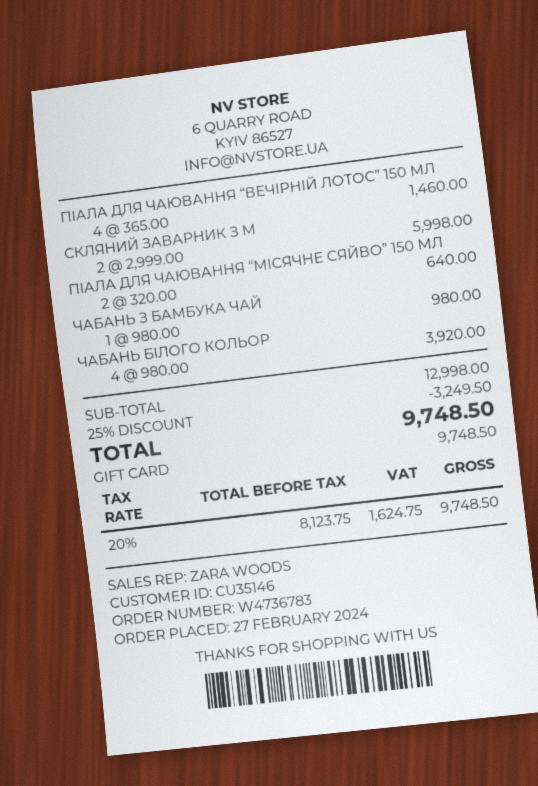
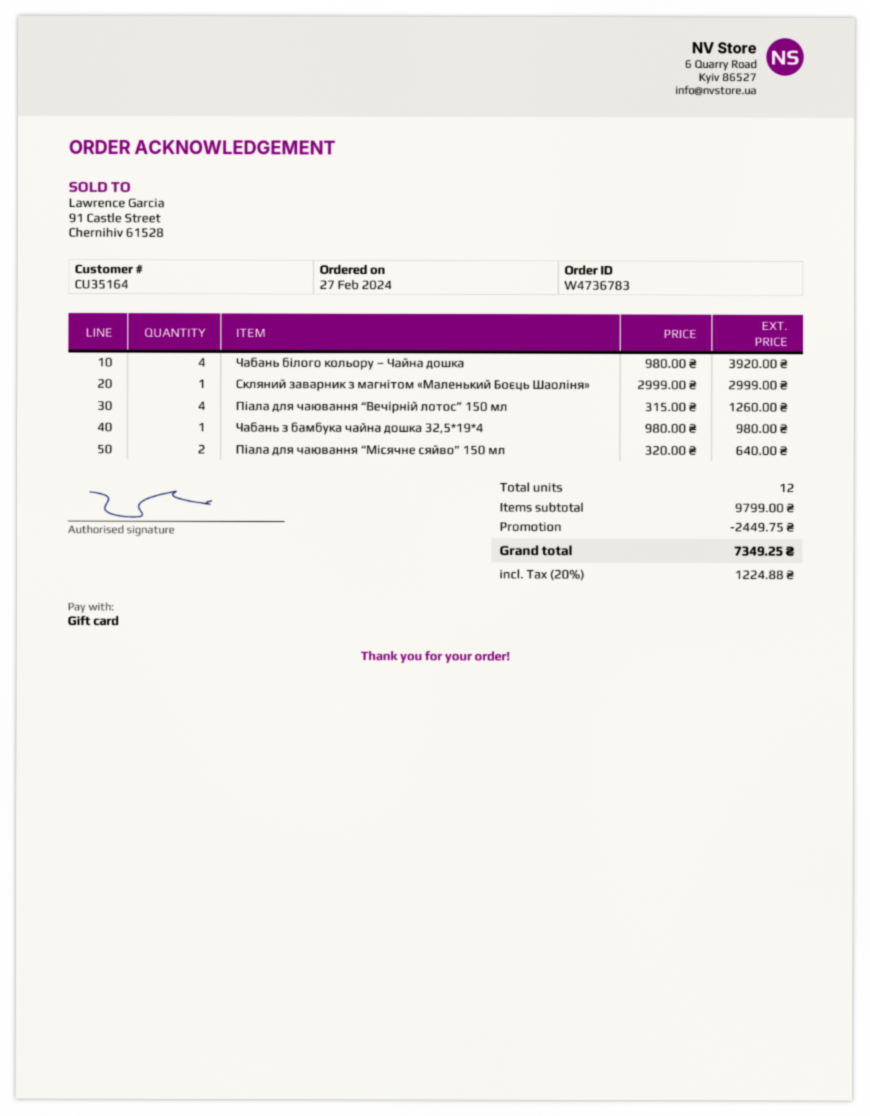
customer number: CU35146 -> CU35164
ПІАЛА ДЛЯ ЧАЮВАННЯ “ВЕЧІРНІЙ ЛОТОС” 150 МЛ: 4 x 365.00 = 1460.00 -> 4 x 315.00 = 1260.00
СКЛЯНИЙ ЗАВАРНИК З М: 2 x 2999.00 = 5998.00 -> 1 x 2999.00 = 2999.00
subtotal: 12998.00 -> 9799.00
discount: 3249.50 -> 2449.75
tax: 20% = 1624.75 -> 20% = 1224.88
total: 9748.50 -> 7349.25

